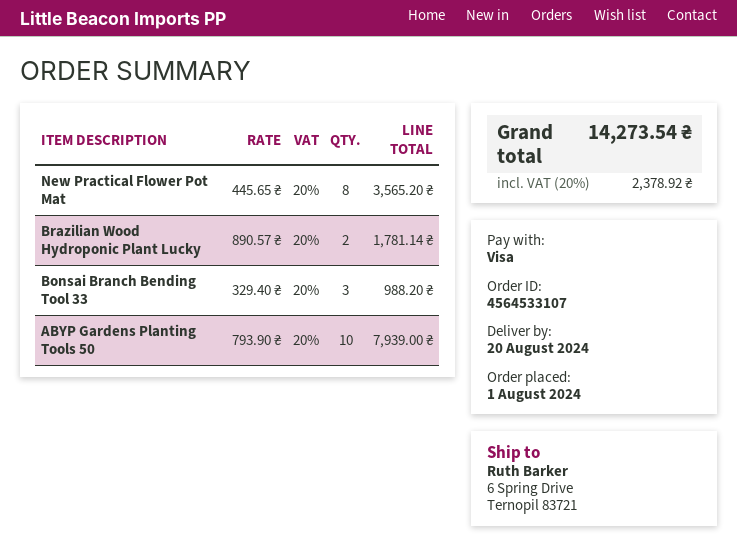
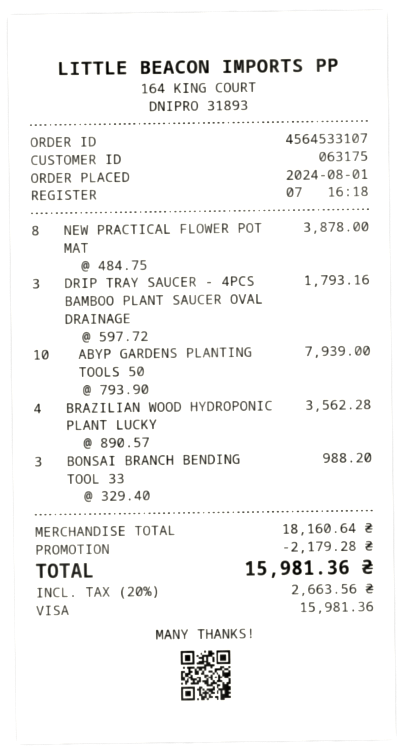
New Practical Flower Pot Mat: 8 x 445.65 = 3565.20 -> 8 x 484.75 = 3878.00
Brazilian Wood Hydroponic Plant Lucky: 2 x 890.57 = 1781.14 -> 4 x 890.57 = 3562.28
DRIP TRAY SAUCER - 4PCS BAMBOO PLANT SAUCER OVAL DRAINAGE: none -> 3 x 597.72 = 1793.16
discount: none -> 2179.28
tax: 20% = 2378.92 -> 20% = 2663.56
total: 14273.54 -> 15981.36

